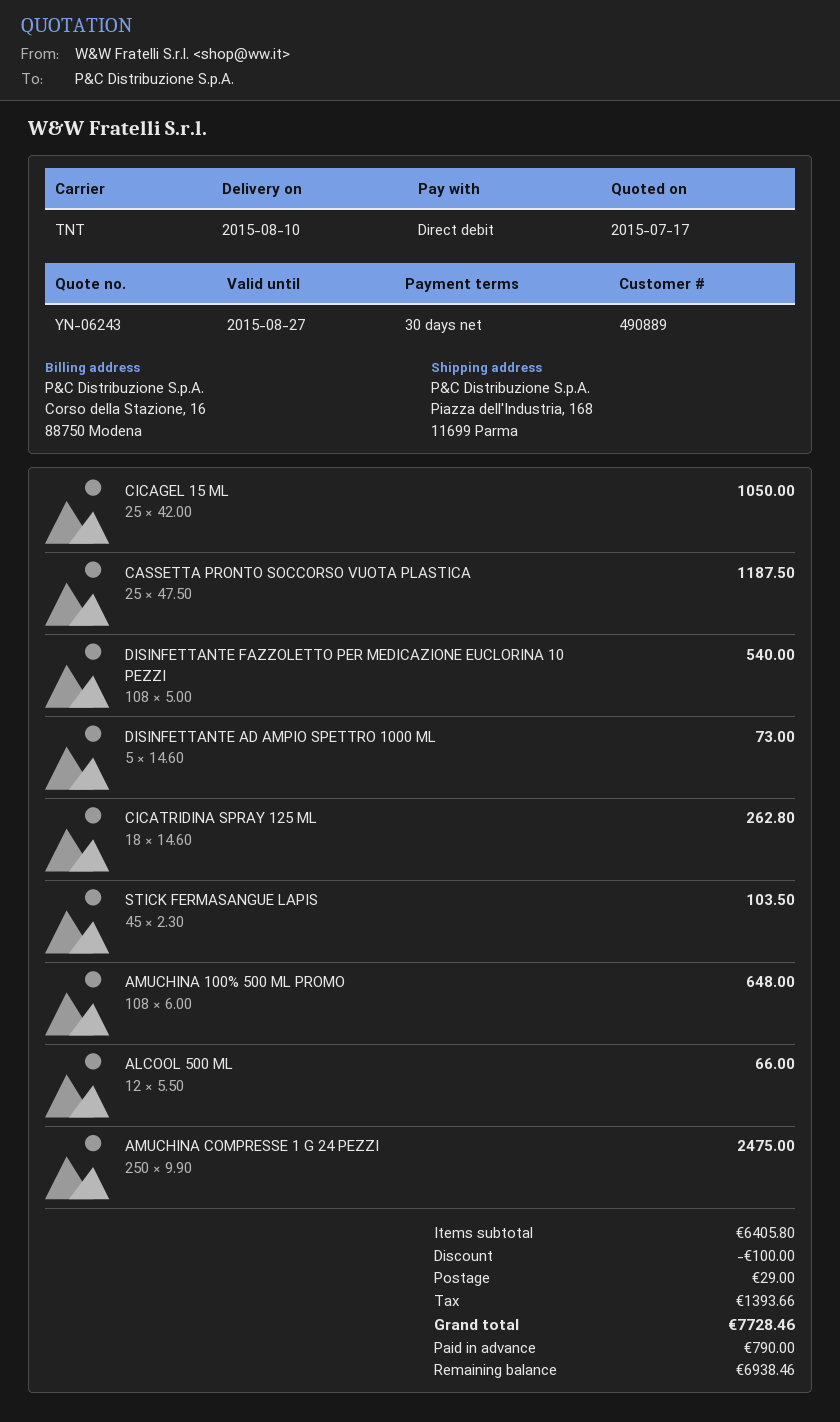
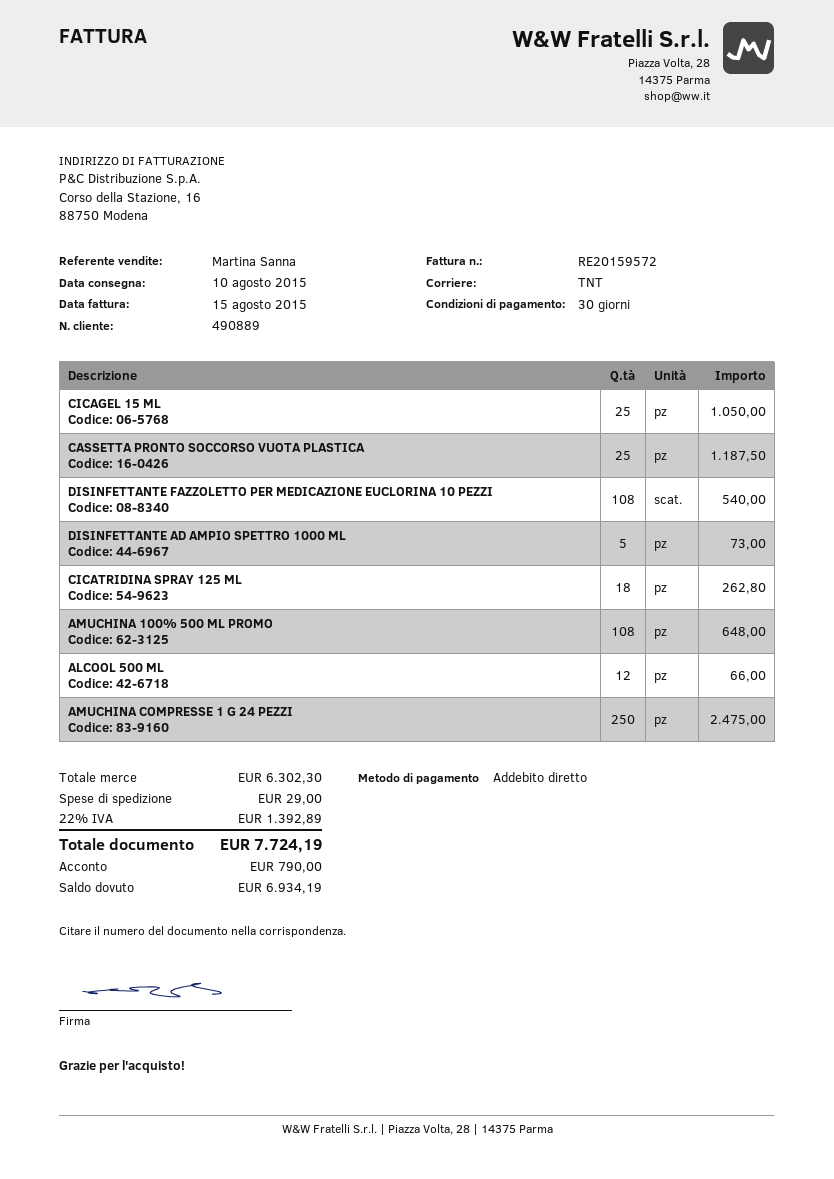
STICK FERMASANGUE LAPIS: 45 for 103.50 -> none
subtotal: 6405.80 -> 6302.30
discount: 100.00 -> none
tax: 1393.66 -> 1392.89
total: 7728.46 -> 7724.19
balance: 6938.46 -> 6934.19

